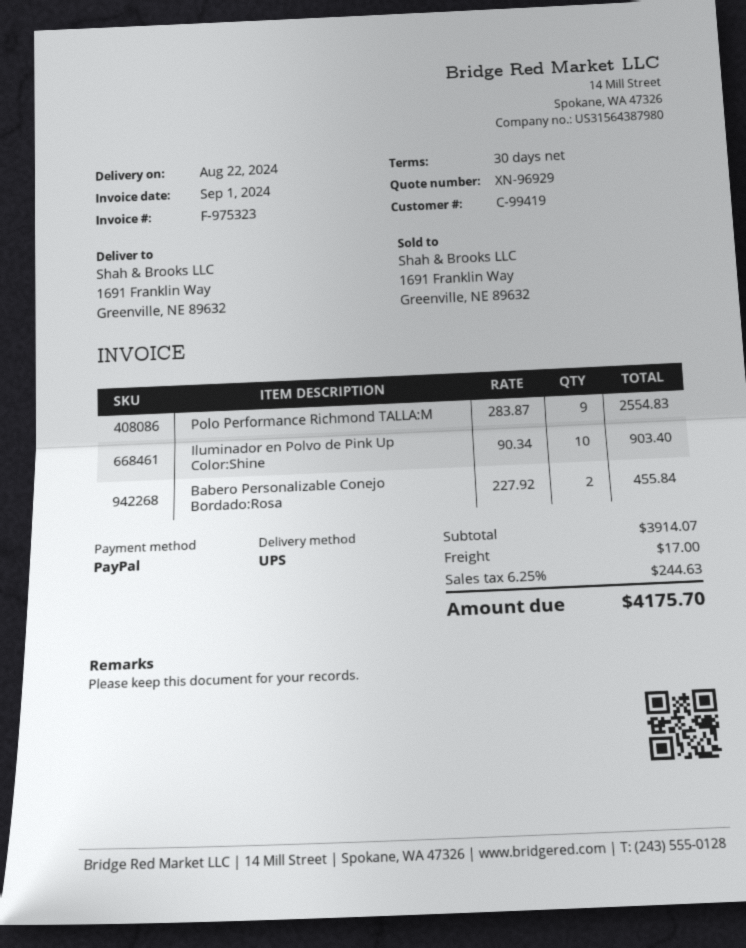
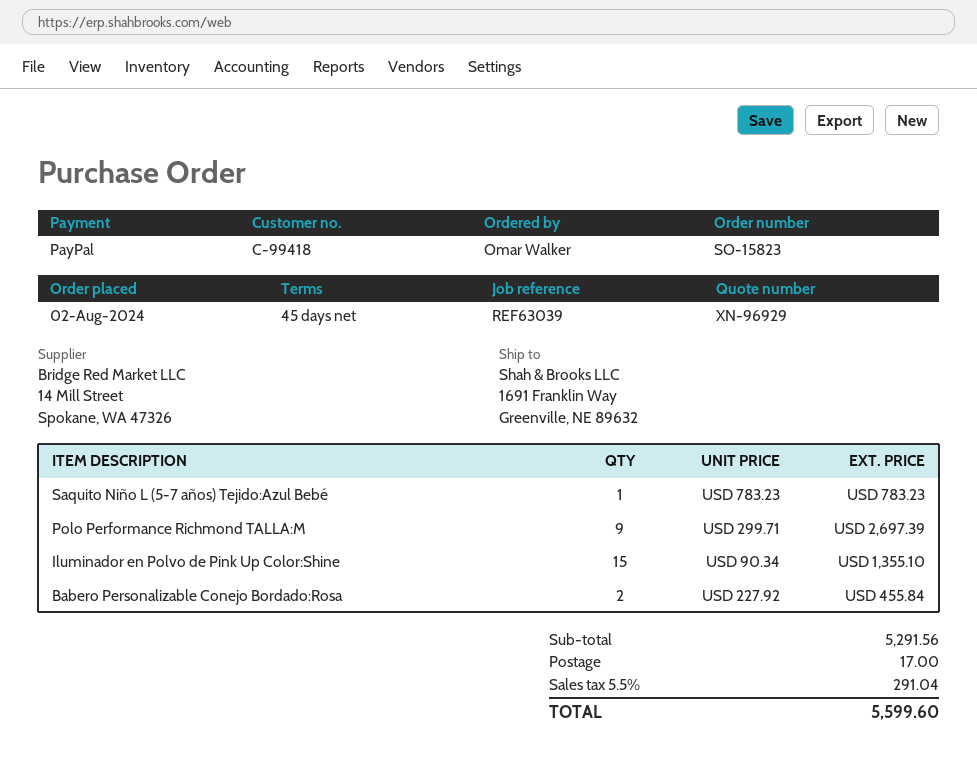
payment terms: 30 days -> 45 days
customer number: C-99419 -> C-99418
Polo Performance Richmond TALLA:M: 9 x 283.87 = 2554.83 -> 9 x 299.71 = 2697.39
Iluminador en Polvo de Pink Up Color:Shine: 10 x 90.34 = 903.40 -> 15 x 90.34 = 1355.10
Saquito Niño L (5-7 años) Tejido:Azul Bebé: none -> 1 x 783.23 = 783.23
subtotal: 3914.07 -> 5291.56
tax: 6.25% = 244.63 -> 5.5% = 291.04
total: 4175.70 -> 5599.60

